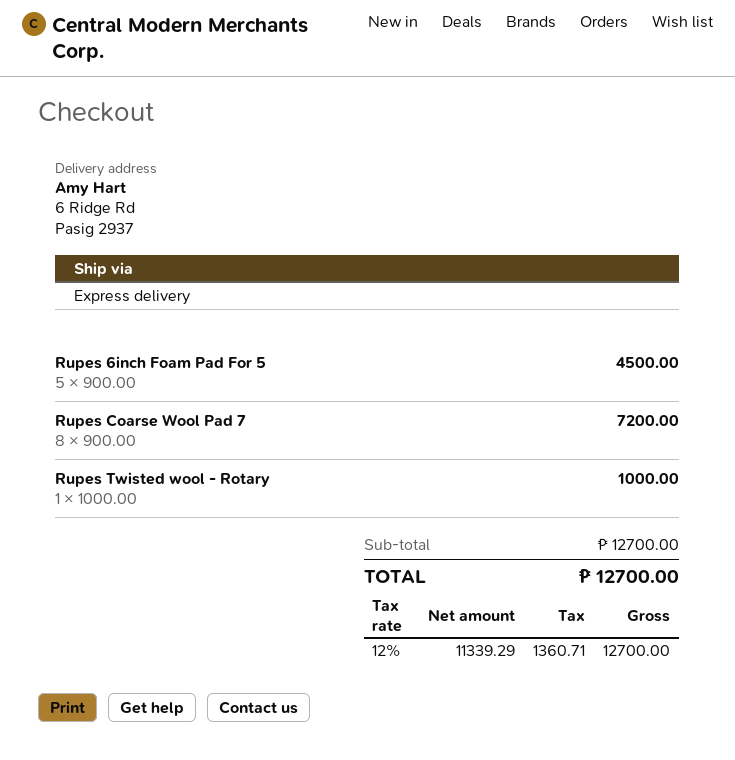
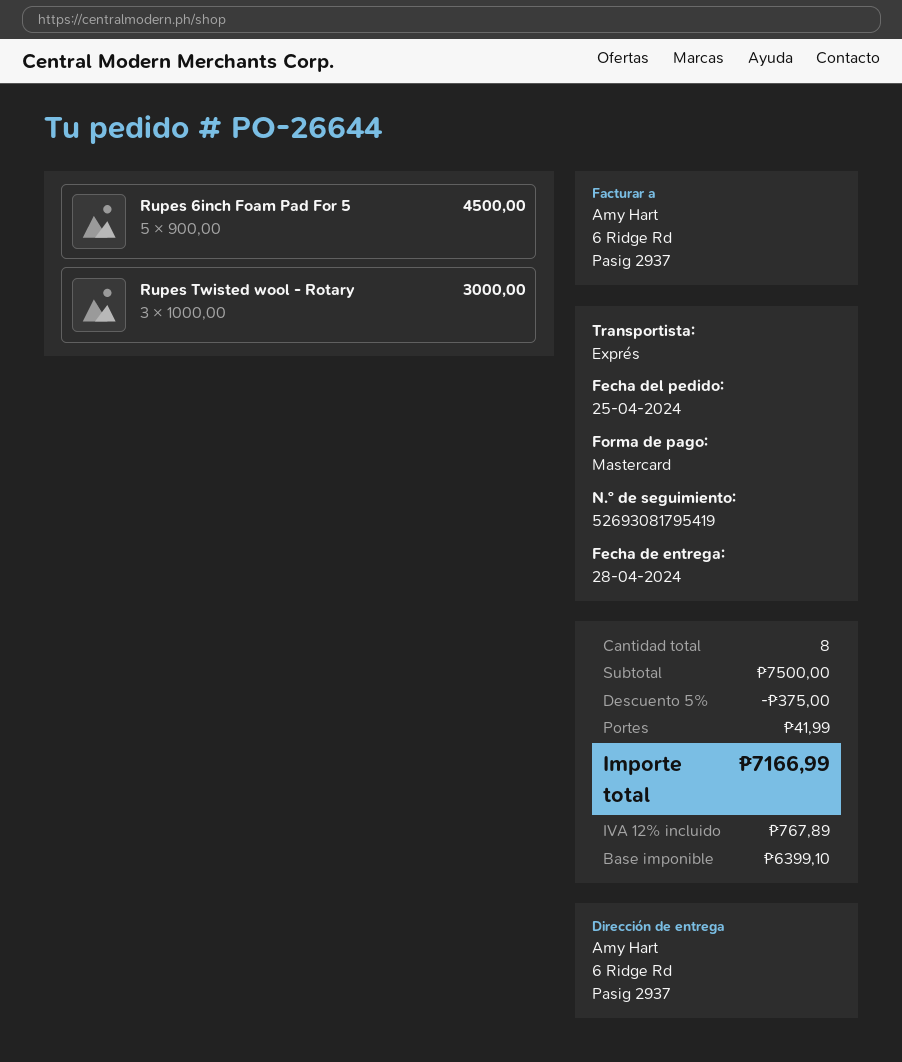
Rupes Coarse Wool Pad 7: 8 x 900.00 = 7200.00 -> none
Rupes Twisted wool - Rotary: 1 x 1000.00 = 1000.00 -> 3 x 1000.00 = 3000.00
subtotal: 12700.00 -> 7500.00
discount: none -> 5% = 375.00
shipping: none -> 41.99
net: 11339.29 -> 6399.10
tax: 12% = 1360.71 -> 12% = 767.89
total: 12700.00 -> 7166.99

